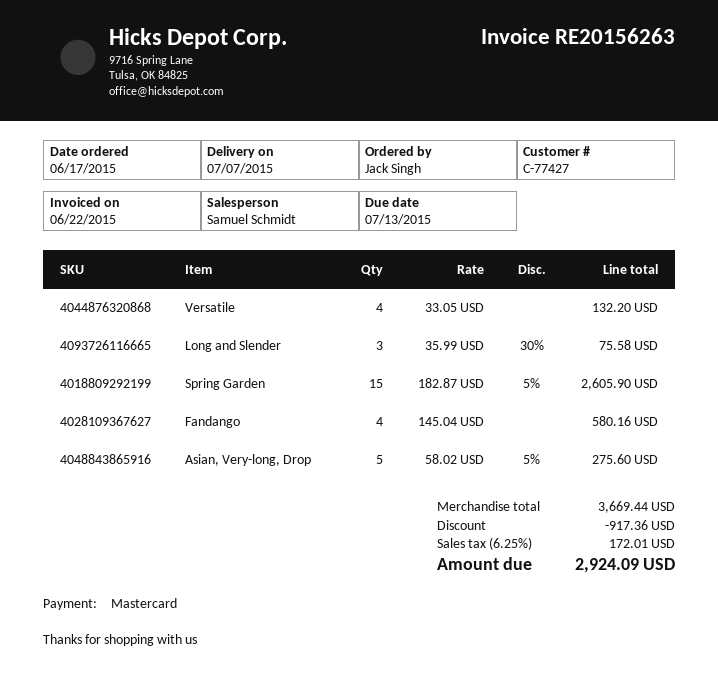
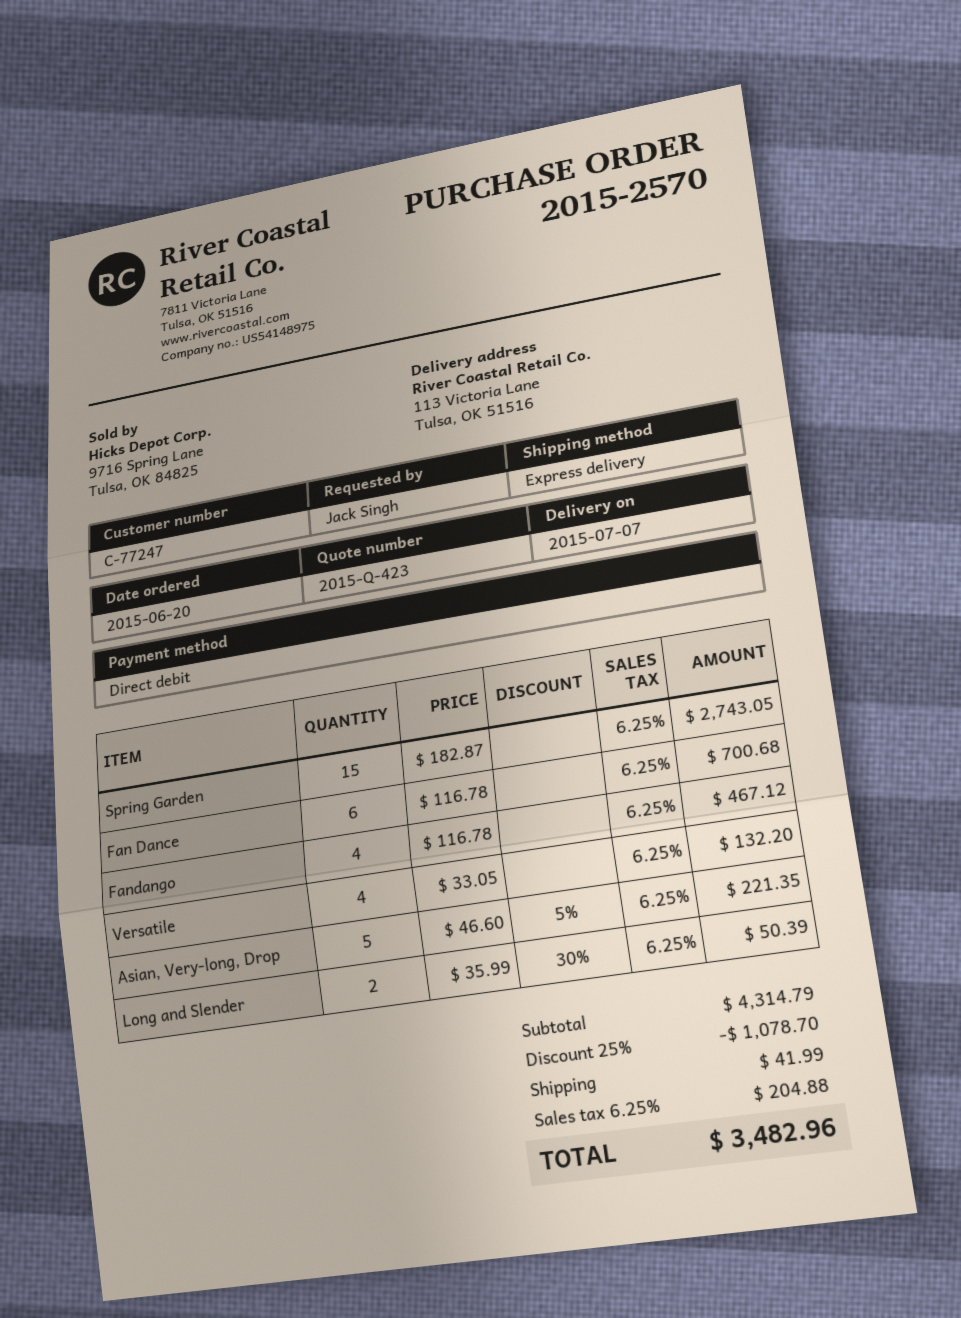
order date: 2015-06-17 -> 2015-06-20
customer number: C-77427 -> C-77247
payment method: Mastercard -> direct debit
Long and Slender: 3 x 35.99 - 30% = 75.58 -> 2 x 35.99 - 30% = 50.39
Spring Garden: 15 x 182.87 - 5% = 2605.90 -> 15 x 182.87 = 2743.05
Fandango: 4 x 145.04 = 580.16 -> 4 x 116.78 = 467.12
Asian, Very-long, Drop: 5 x 58.02 - 5% = 275.60 -> 5 x 46.60 - 5% = 221.35
Fan Dance: none -> 6 x 116.78 = 700.68
subtotal: 3669.44 -> 4314.79
discount: 917.36 -> 1078.70
shipping: none -> 41.99
tax: 6.25% = 172.01 -> 6.25% = 204.88
total: 2924.09 -> 3482.96

